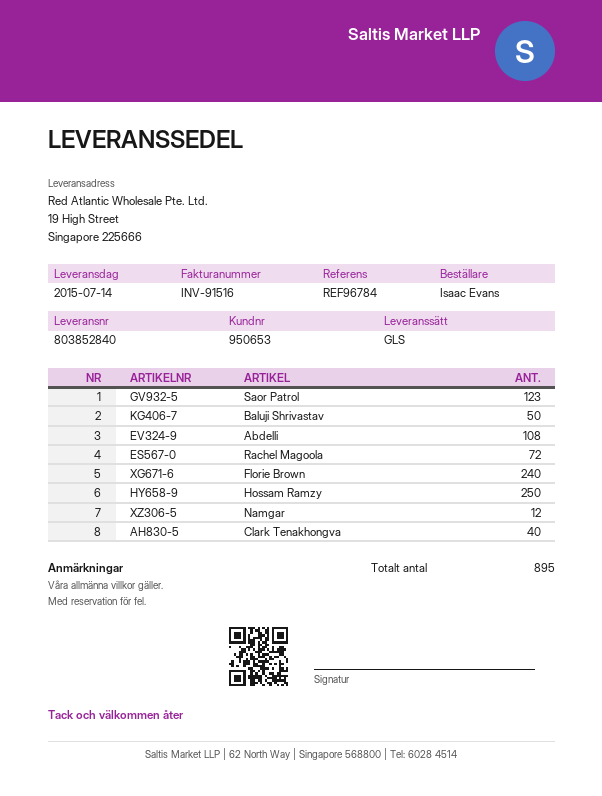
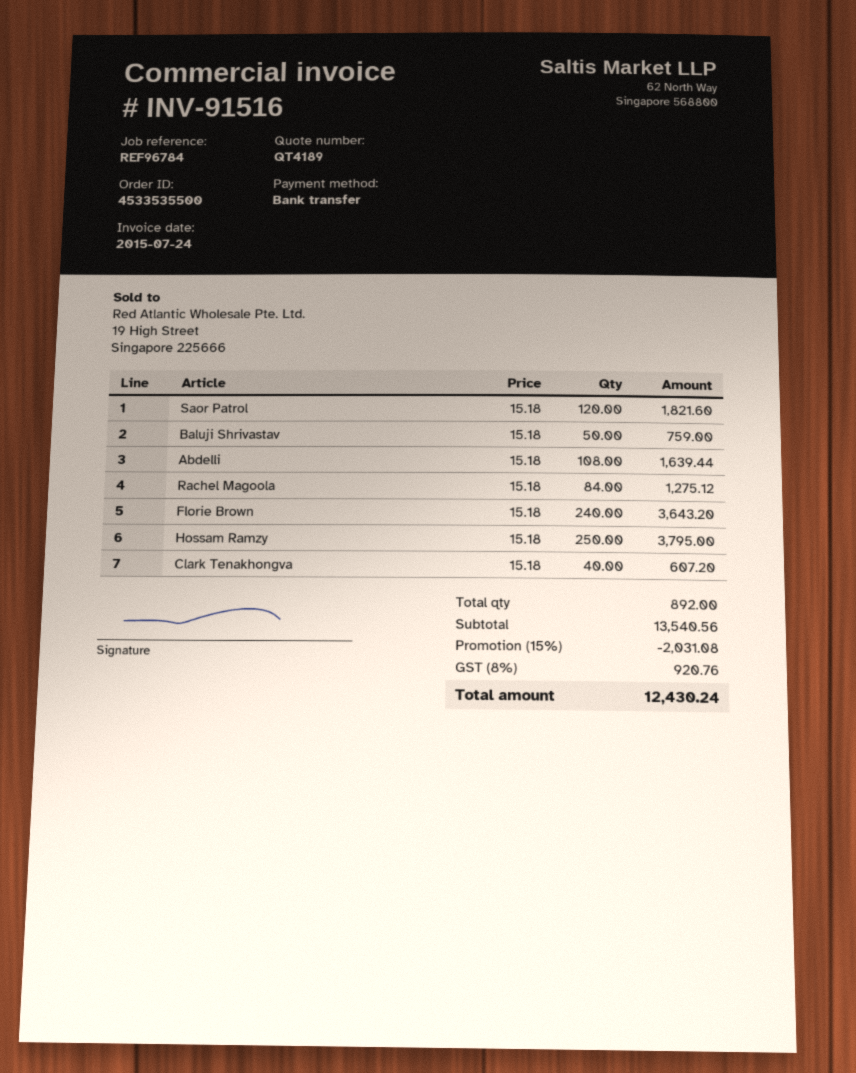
Saor Patrol: 123 -> 120
Rachel Magoola: 72 -> 84
Namgar: 12 -> none
total quantity: 895 -> 892

